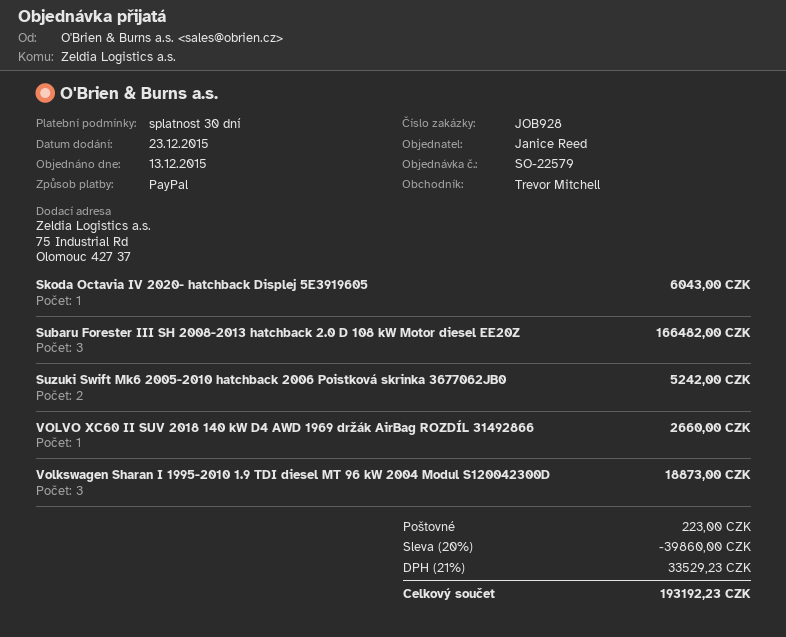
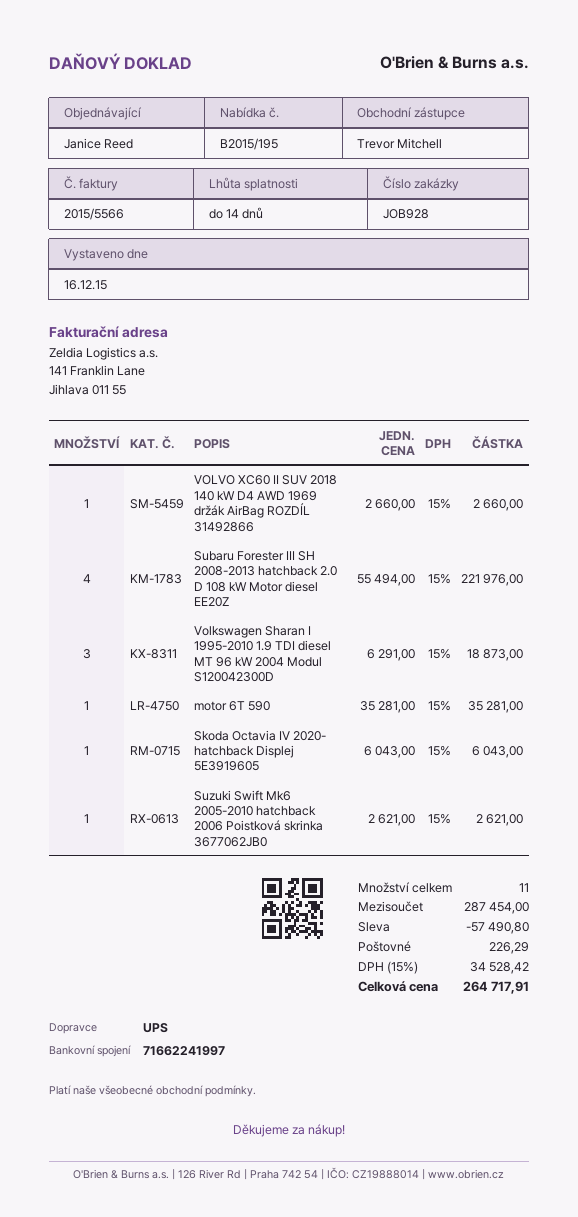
payment terms: 30 days -> 14 days
Subaru Forester III SH 2008-2013 hatchback 2.0 D 108 kW Motor diesel EE20Z: 3 for 166482.00 -> 4 for 221976.00
Suzuki Swift Mk6 2005-2010 hatchback 2006 Poistková skrinka 3677062JB0: 2 for 5242.00 -> 1 for 2621.00
motor 6T 590: none -> 1 for 35281.00
discount: 39860.00 -> 57490.80
shipping: 223.00 -> 226.29
tax: 21% = 33529.23 -> 15% = 34528.42
total: 193192.23 -> 264717.91

